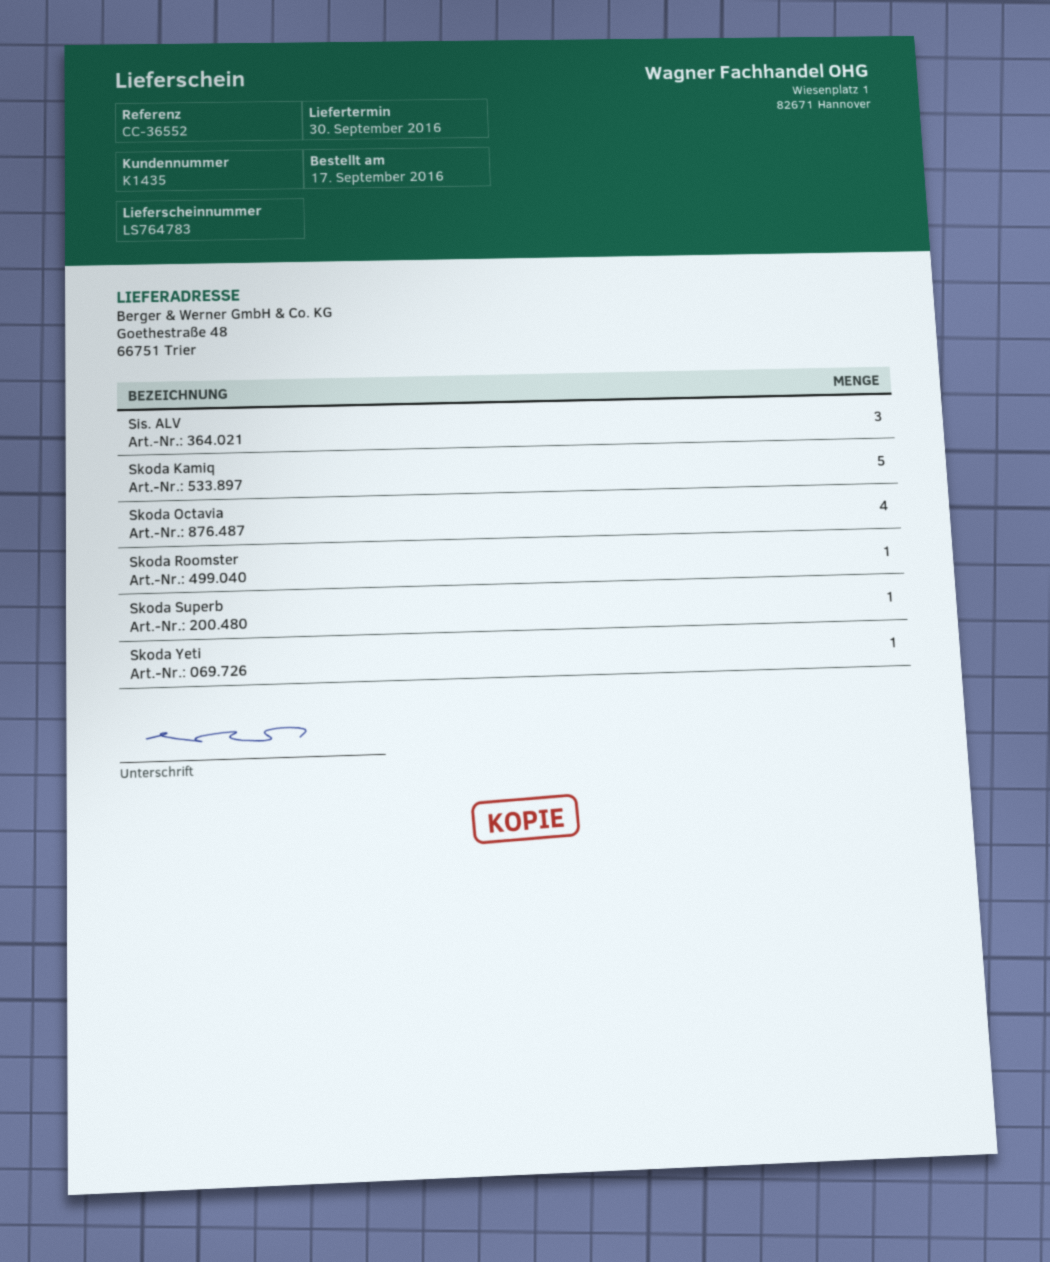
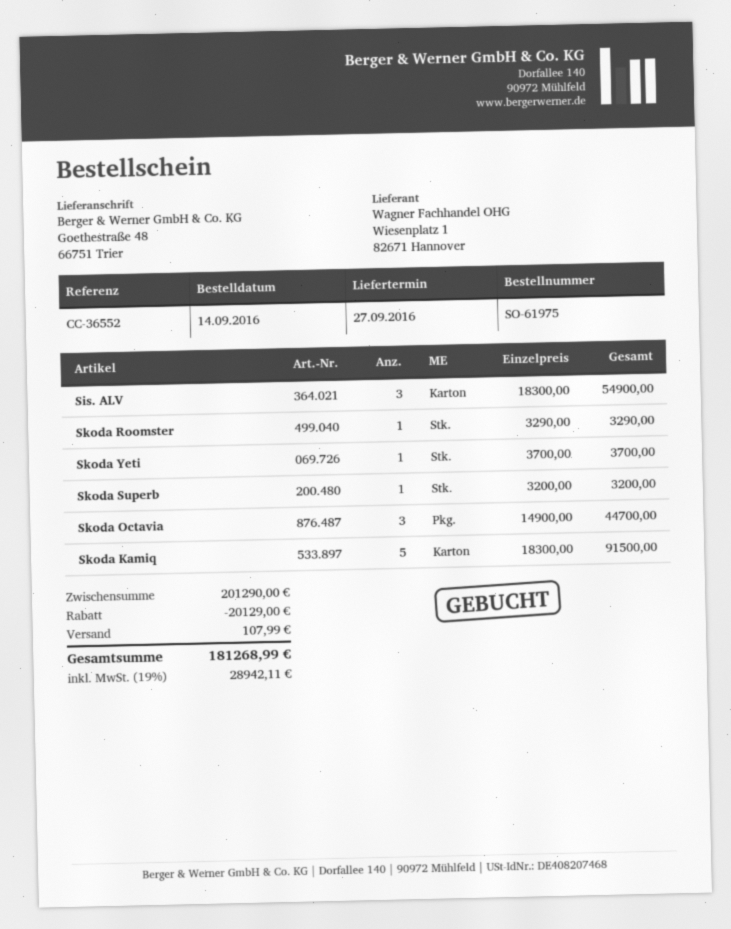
order date: 2016-09-17 -> 2016-09-14
delivery date: 2016-09-30 -> 2016-09-27
Skoda Octavia: 4 -> 3

